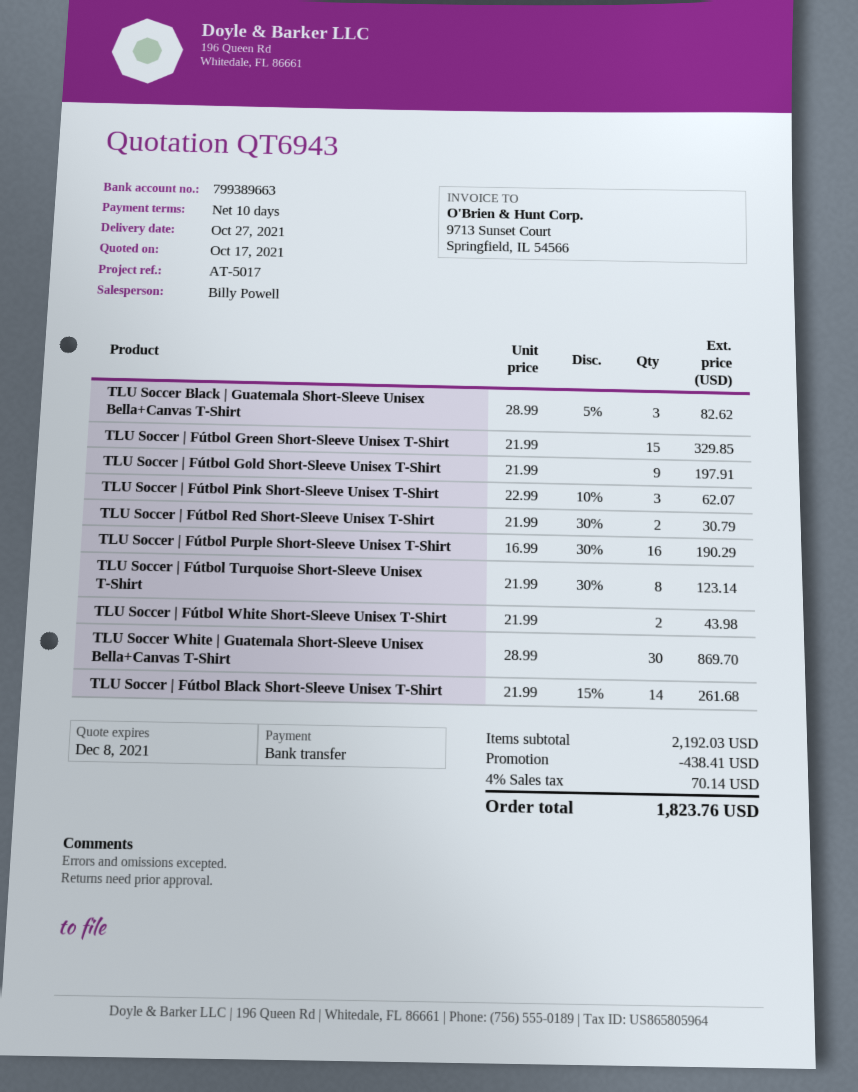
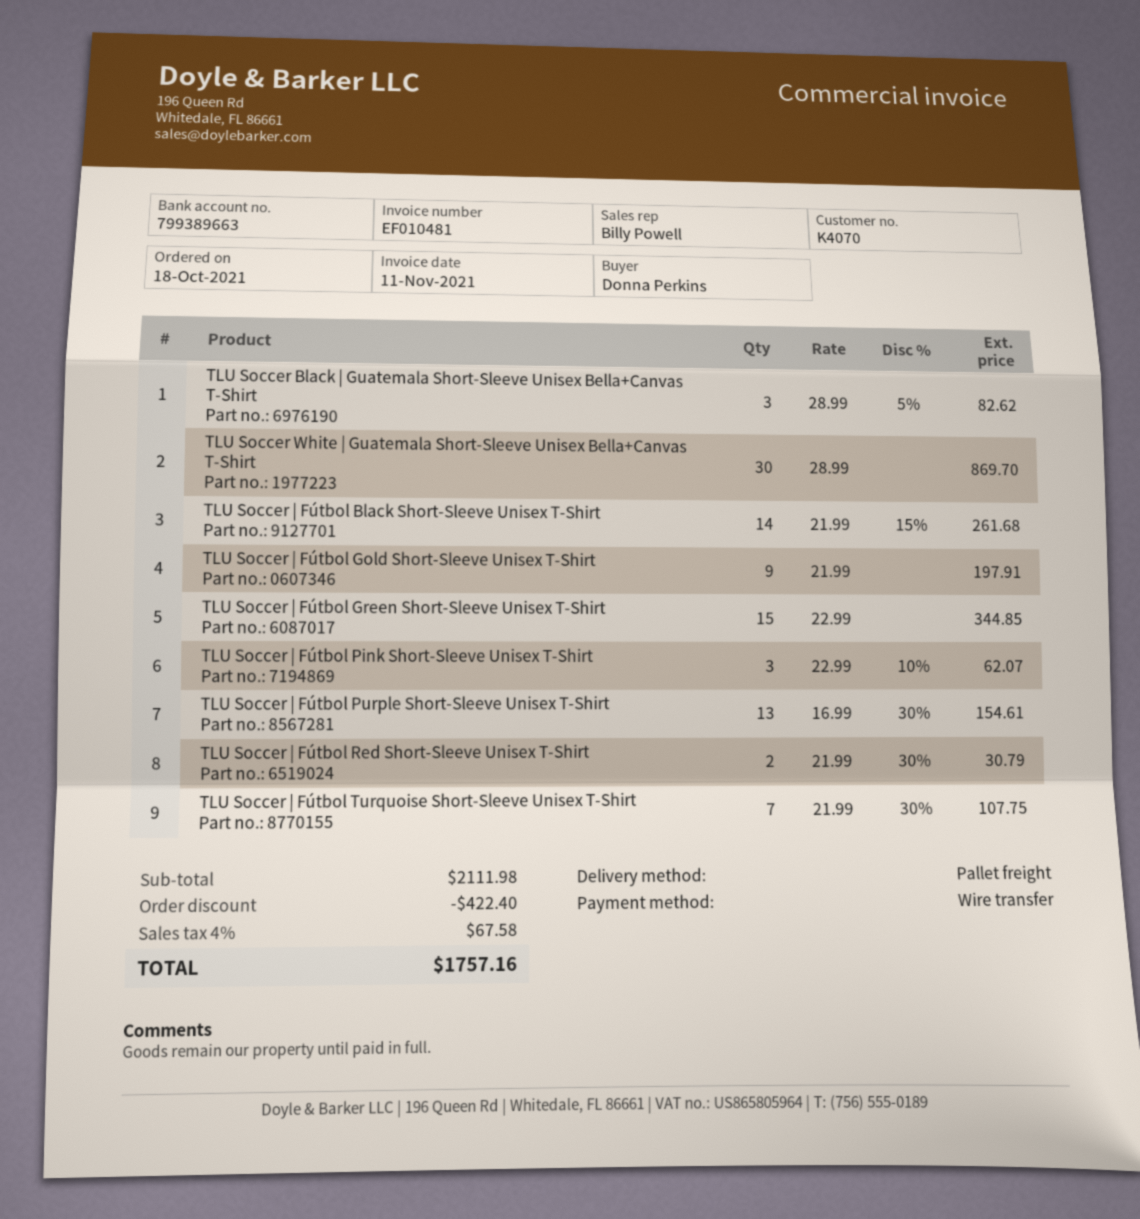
TLU Soccer | Fútbol Green Short-Sleeve Unisex T-Shirt: 15 x 21.99 = 329.85 -> 15 x 22.99 = 344.85
TLU Soccer | Fútbol Purple Short-Sleeve Unisex T-Shirt: 16 x 16.99 - 30% = 190.29 -> 13 x 16.99 - 30% = 154.61
TLU Soccer | Fútbol Turquoise Short-Sleeve Unisex T-Shirt: 8 x 21.99 - 30% = 123.14 -> 7 x 21.99 - 30% = 107.75
TLU Soccer | Fútbol White Short-Sleeve Unisex T-Shirt: 2 x 21.99 = 43.98 -> none
subtotal: 2192.03 -> 2111.98
discount: 438.41 -> 422.40
tax: 4% = 70.14 -> 4% = 67.58
total: 1823.76 -> 1757.16

